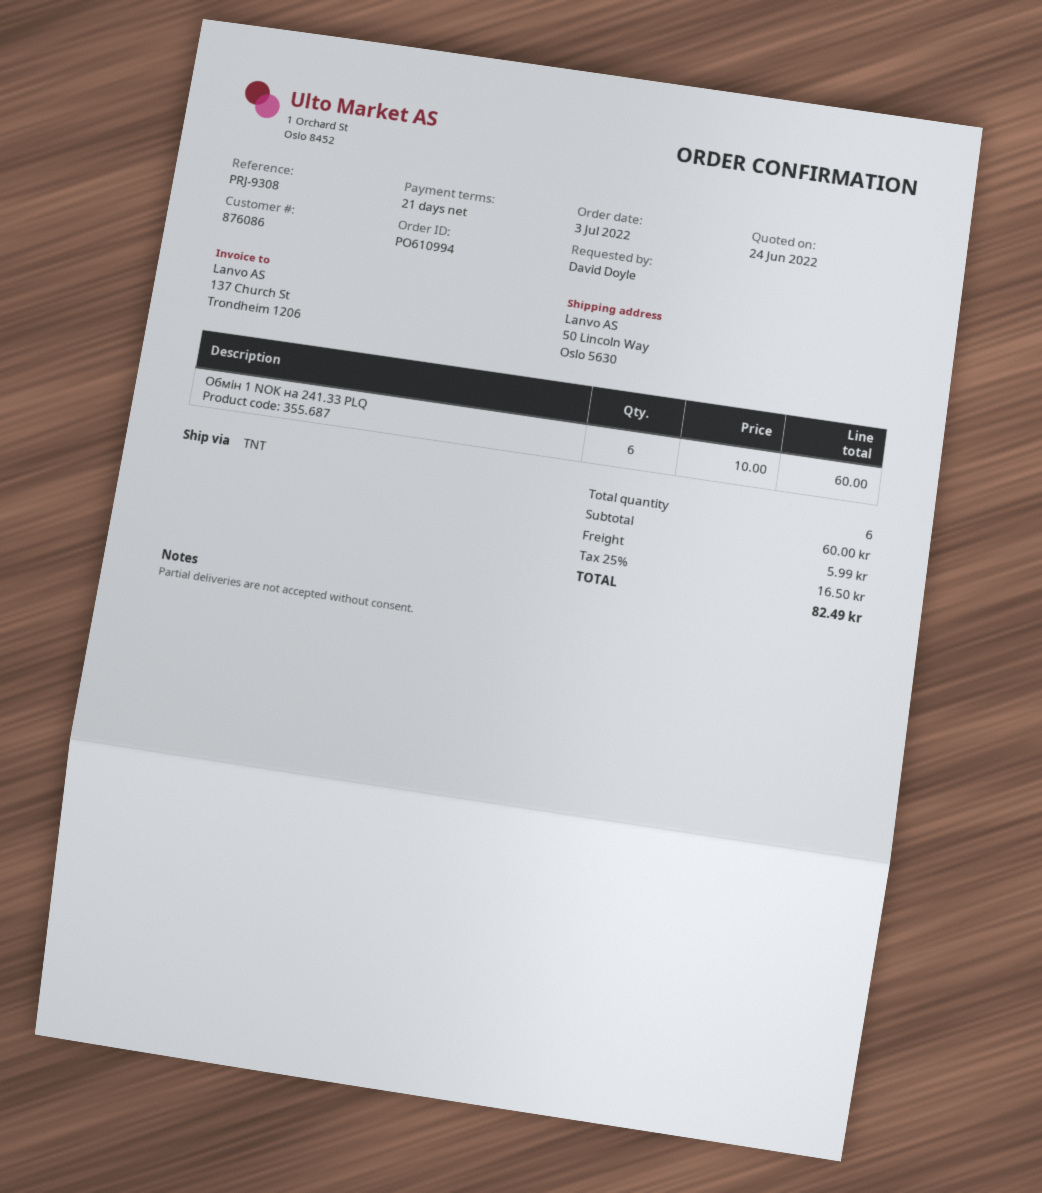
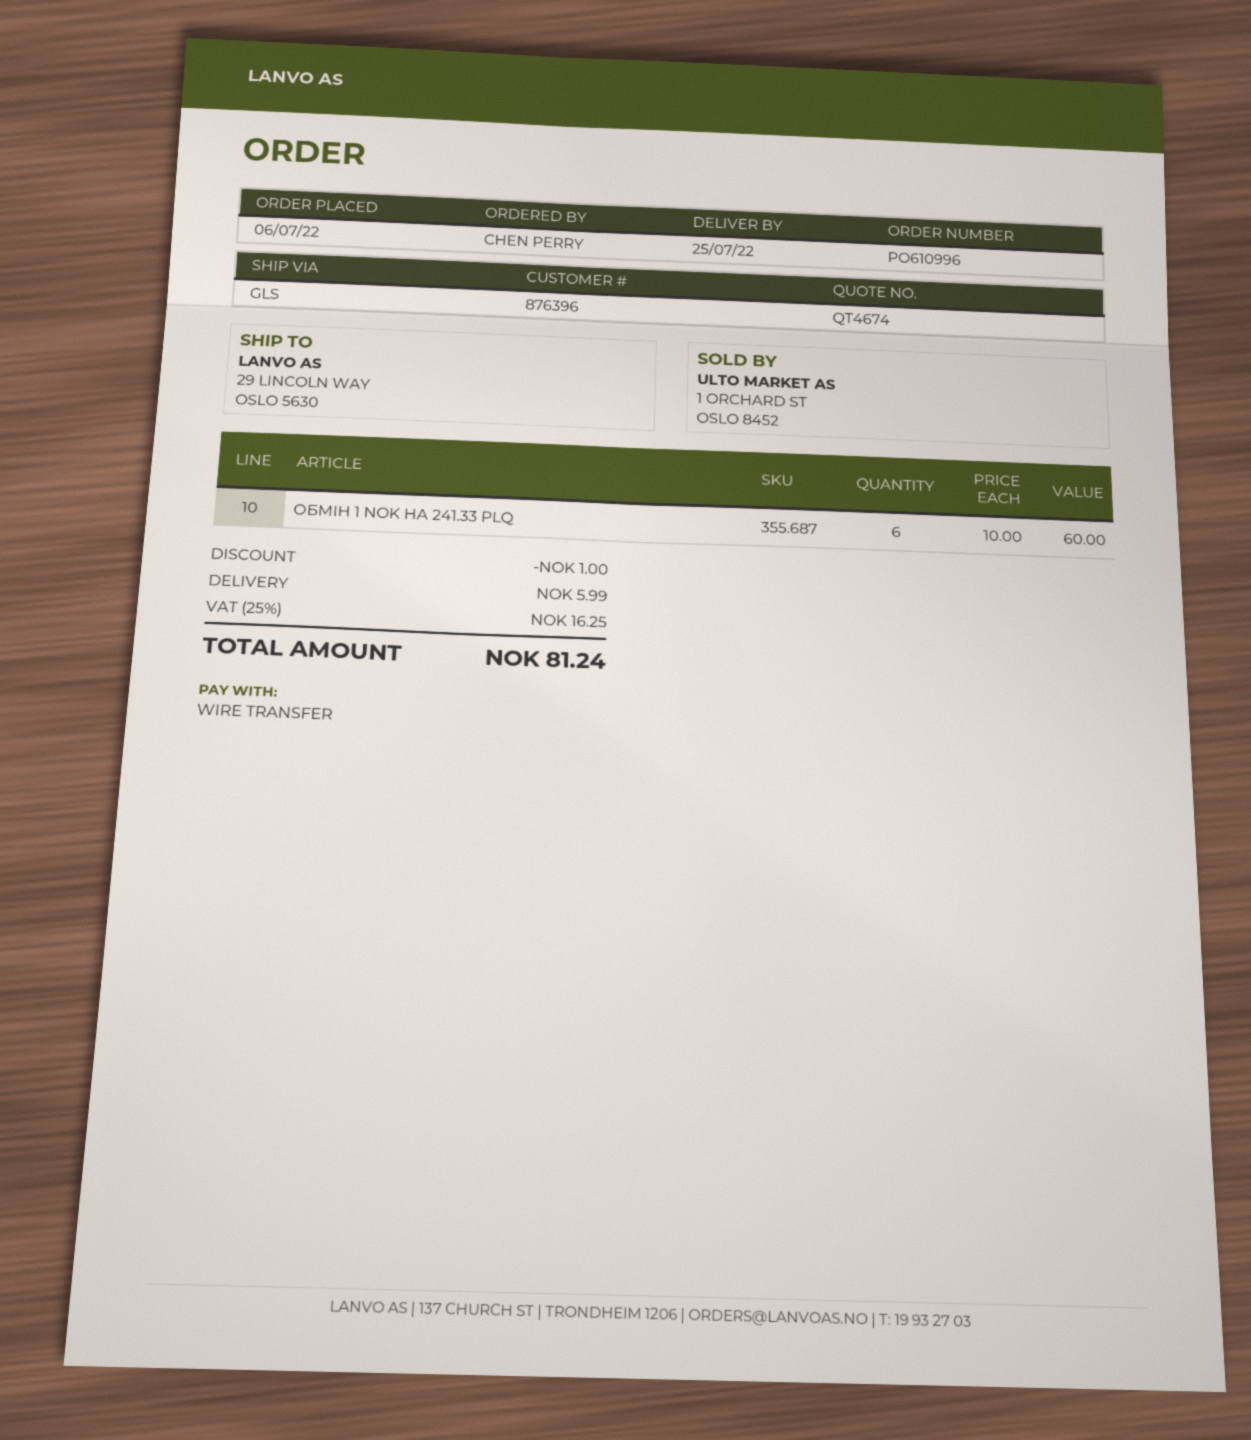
order number: PO610994 -> PO610996
order date: 2022-07-03 -> 2022-07-06
customer number: 876086 -> 876396
ordered by: David Doyle -> CHEN PERRY
shipping method: TNT -> GLS
ship to: 50 Lincoln Way, Oslo 5630 -> 29 LINCOLN WAY, OSLO 5630
discount: none -> 1.00
tax: 25% = 16.50 -> 25% = 16.25
total: 82.49 -> 81.24

